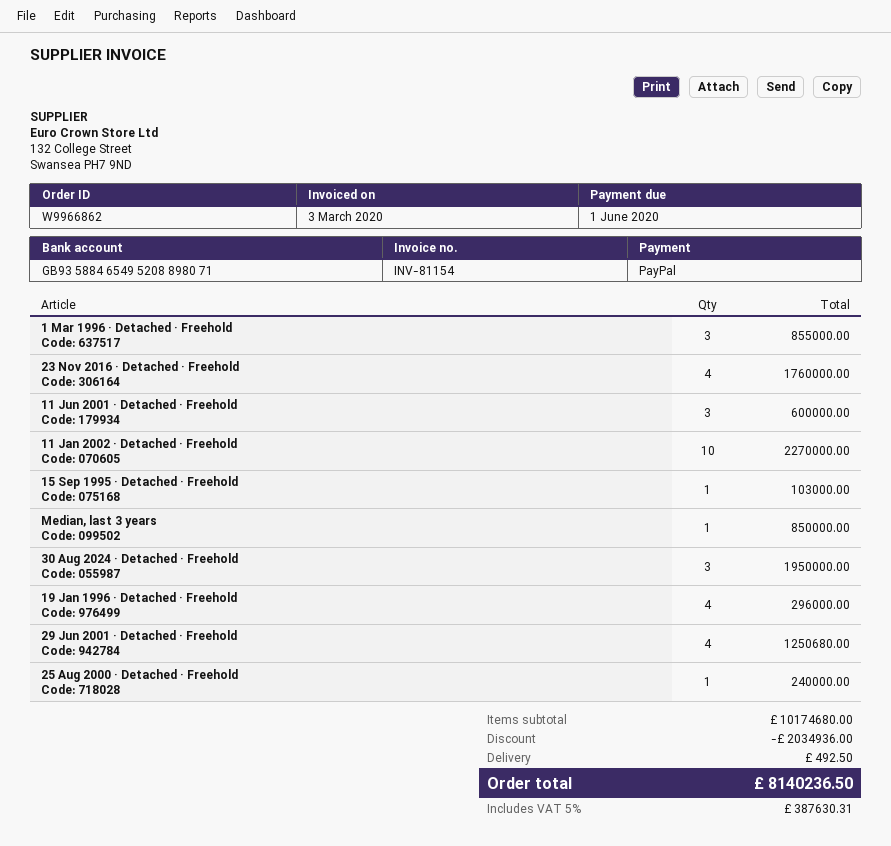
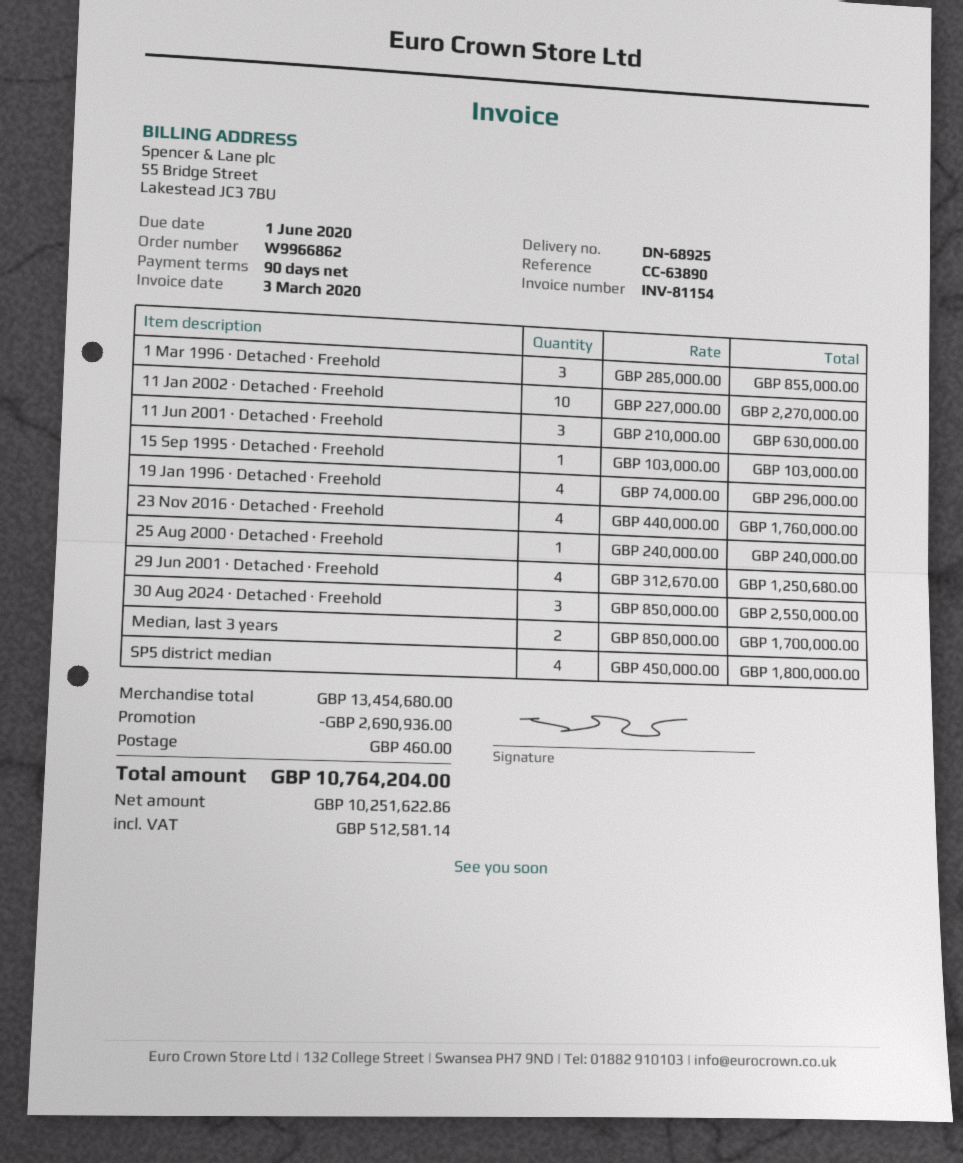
11 Jun 2001 · Detached · Freehold: 3 for 600000.00 -> 3 for 630000.00
Median, last 3 years: 1 for 850000.00 -> 2 for 1700000.00
30 Aug 2024 · Detached · Freehold: 3 for 1950000.00 -> 3 for 2550000.00
SP5 district median: none -> 4 for 1800000.00
subtotal: 10174680.00 -> 13454680.00
discount: 2034936.00 -> 2690936.00
shipping: 492.50 -> 460.00
tax: 387630.31 -> 512581.14
total: 8140236.50 -> 10764204.00

